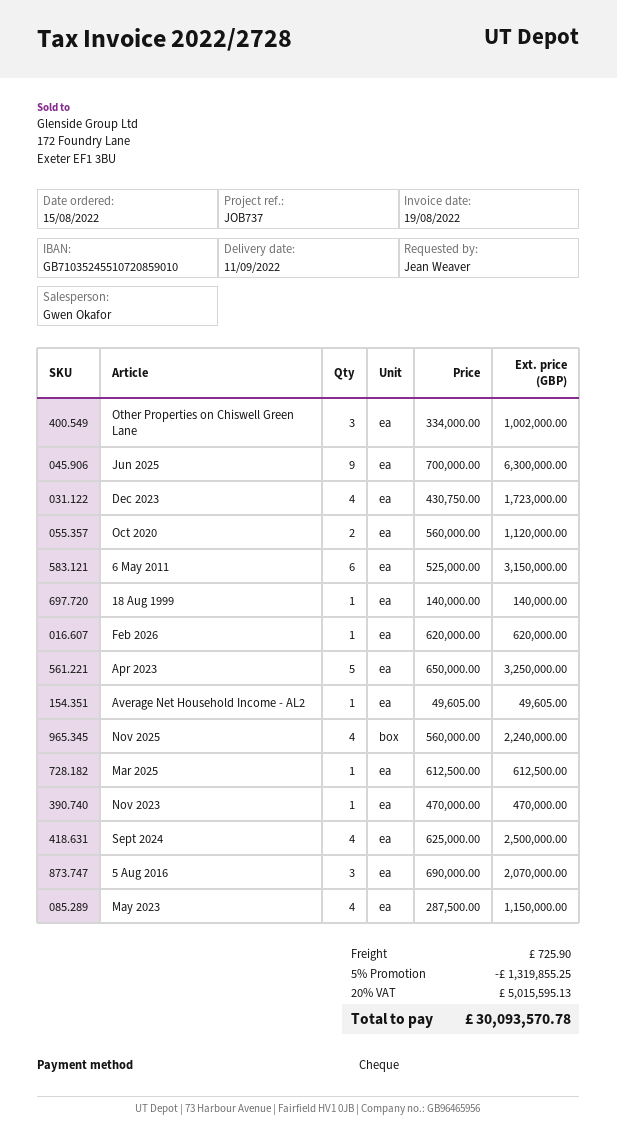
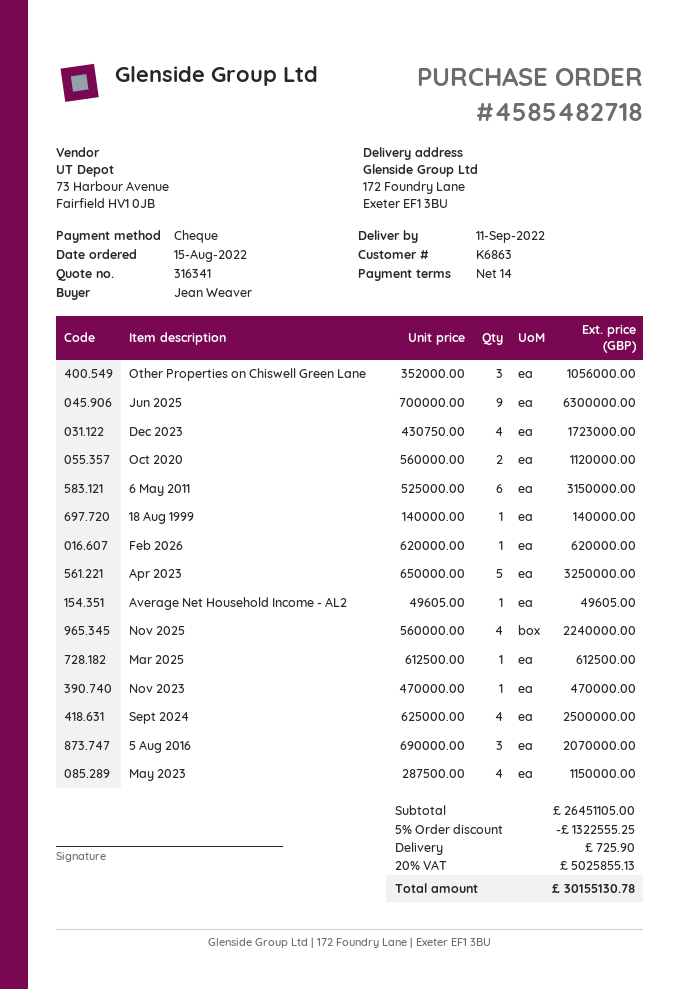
Other Properties on Chiswell Green Lane: 3 x 334000.00 = 1002000.00 -> 3 x 352000.00 = 1056000.00
discount: 5% = 1319855.25 -> 5% = 1322555.25
tax: 20% = 5015595.13 -> 20% = 5025855.13
total: 30093570.78 -> 30155130.78

